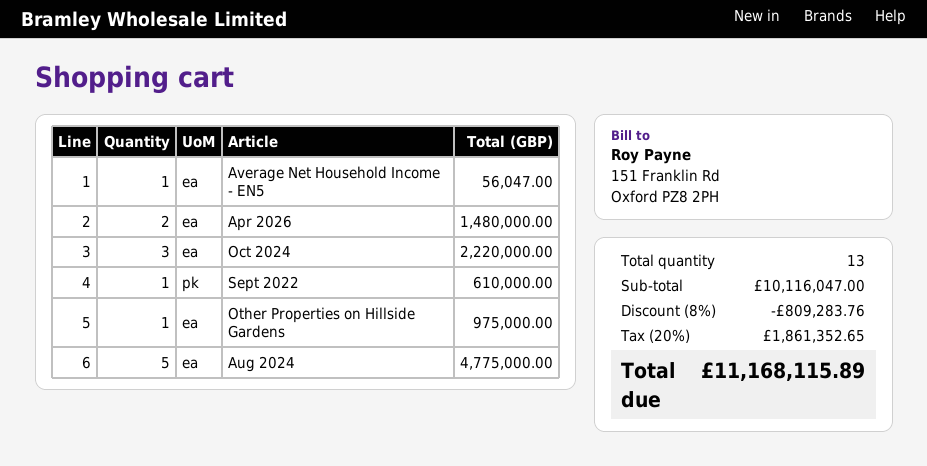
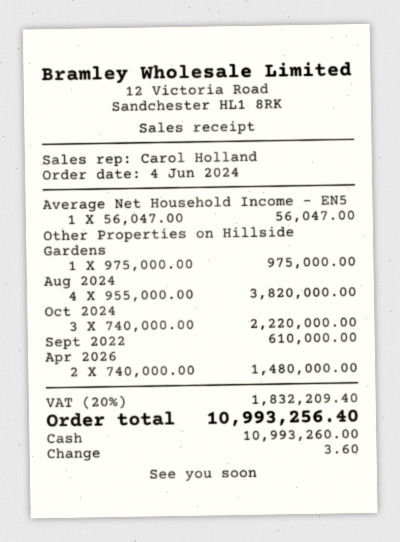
Aug 2024: 5 for 4775000.00 -> 4 for 3820000.00
discount: 8% = 809283.76 -> none
tax: 20% = 1861352.65 -> 20% = 1832209.40
total: 11168115.89 -> 10993256.40

